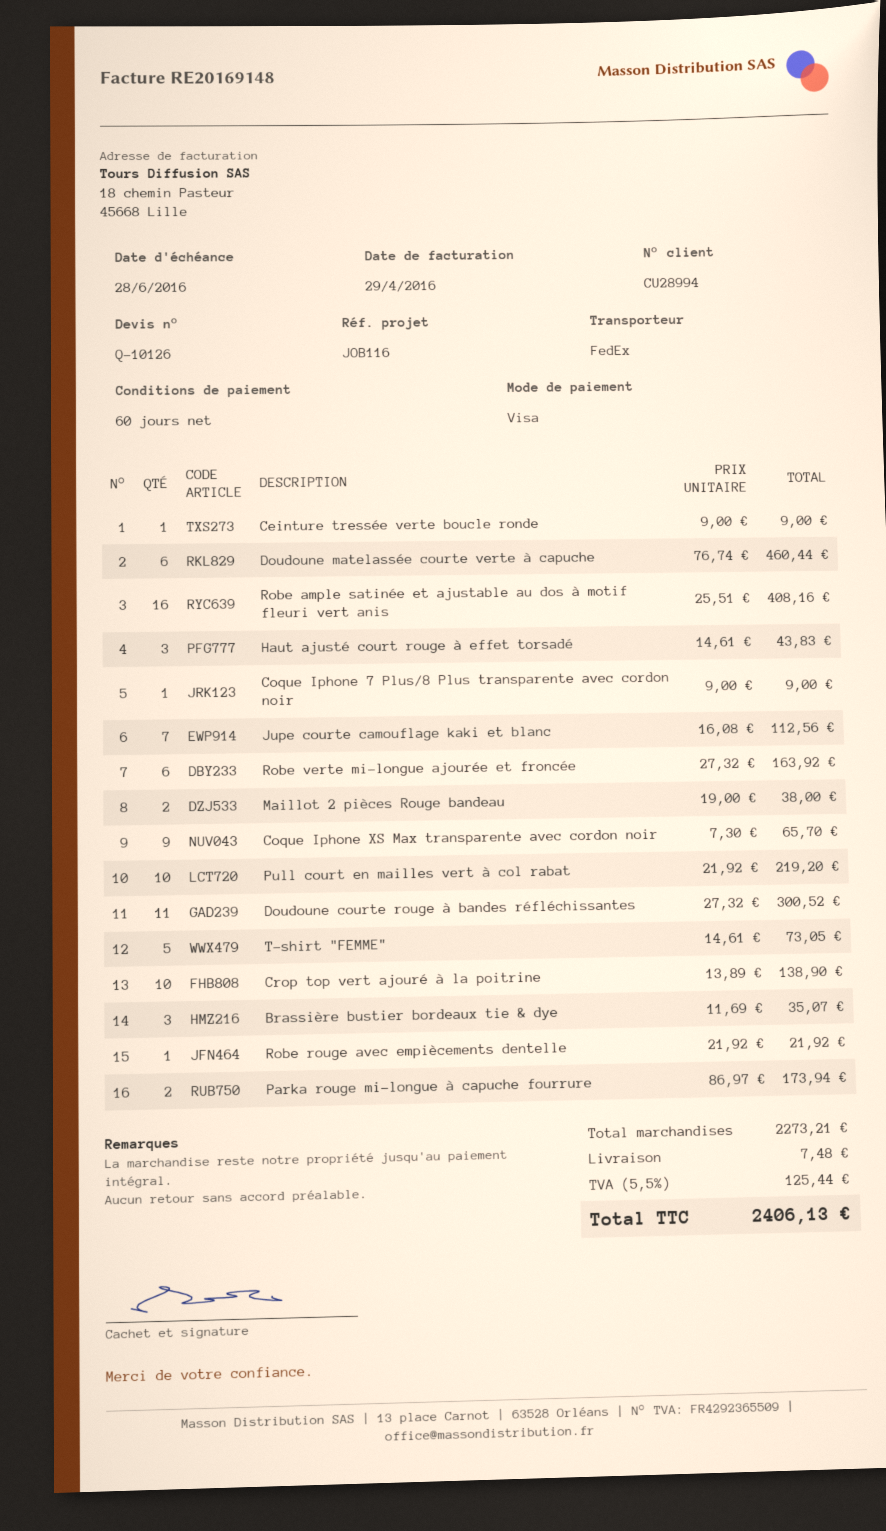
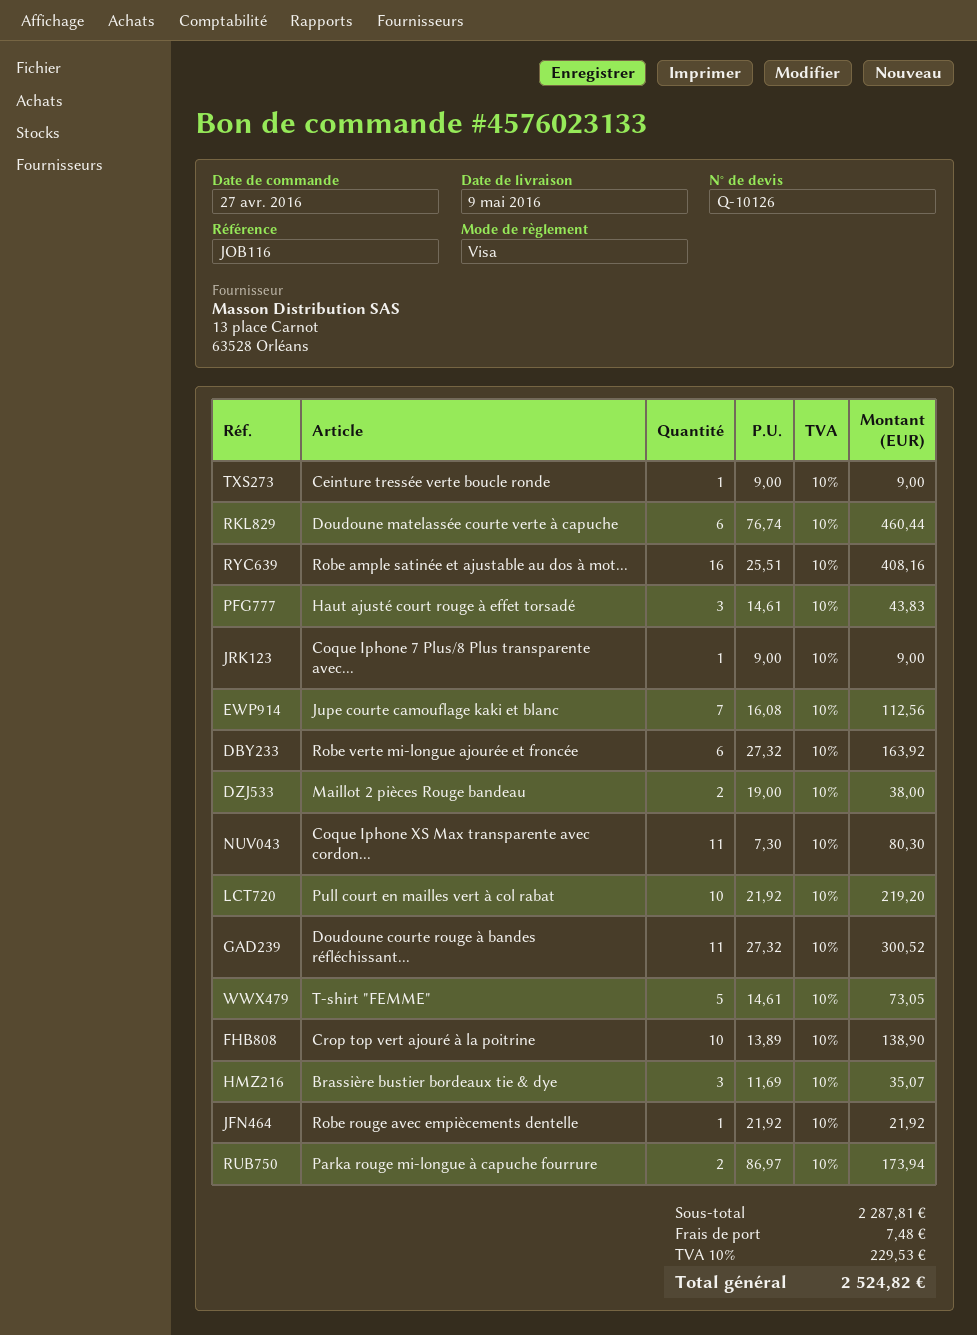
Coque Iphone XS Max transparente avec cordon noir: 9 x 7.30 = 65.70 -> 11 x 7.30 = 80.30
subtotal: 2273.21 -> 2287.81
tax: 5.5% = 125.44 -> 10% = 229.53
total: 2406.13 -> 2524.82

